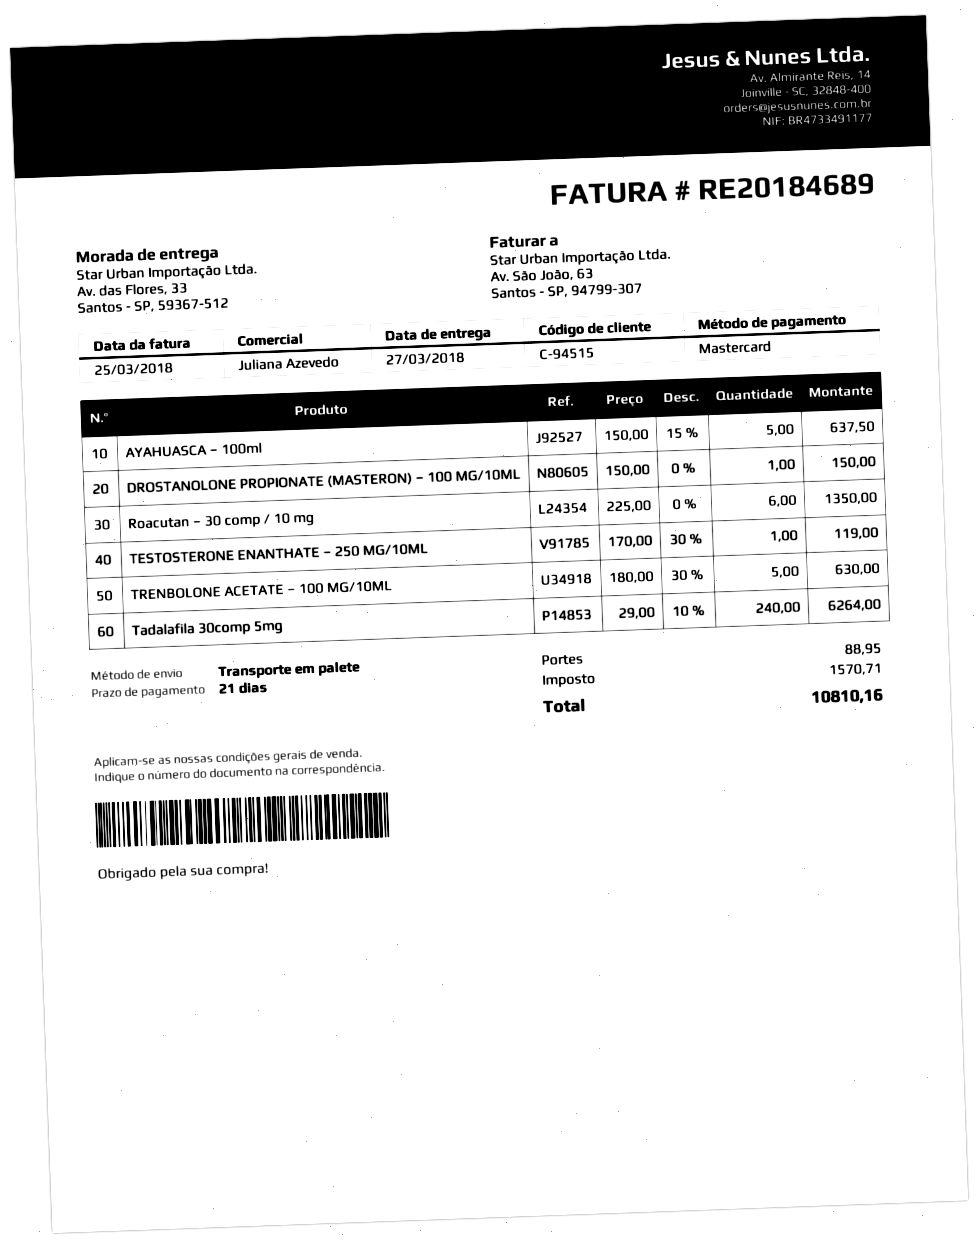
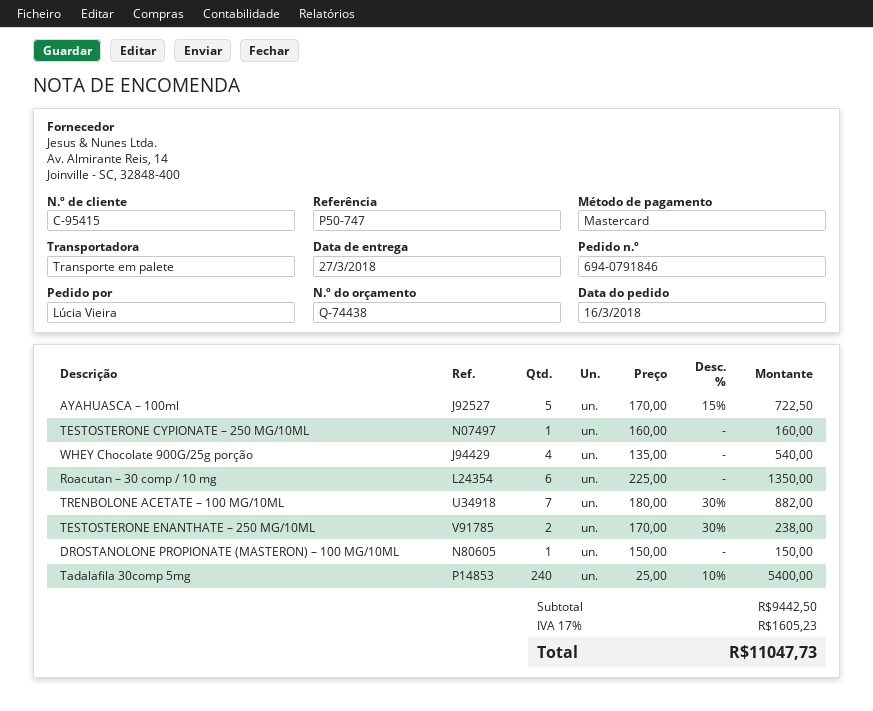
customer number: C-94515 -> C-95415
AYAHUASCA – 100ml: 5 x 150.00 - 15% = 637.50 -> 5 x 170.00 - 15% = 722.50
TESTOSTERONE ENANTHATE – 250 MG/10ML: 1 x 170.00 - 30% = 119.00 -> 2 x 170.00 - 30% = 238.00
TRENBOLONE ACETATE – 100 MG/10ML: 5 x 180.00 - 30% = 630.00 -> 7 x 180.00 - 30% = 882.00
Tadalafila 30comp 5mg: 240 x 29.00 - 10% = 6264.00 -> 240 x 25.00 - 10% = 5400.00
TESTOSTERONE CYPIONATE – 250 MG/10ML: none -> 1 x 160.00 = 160.00
WHEY Chocolate 900G/25g porção: none -> 4 x 135.00 = 540.00
shipping: 88.95 -> none
tax: 1570.71 -> 1605.23
total: 10810.16 -> 11047.73

